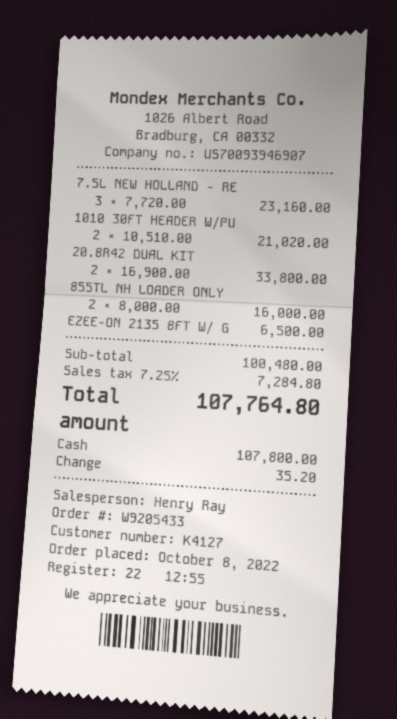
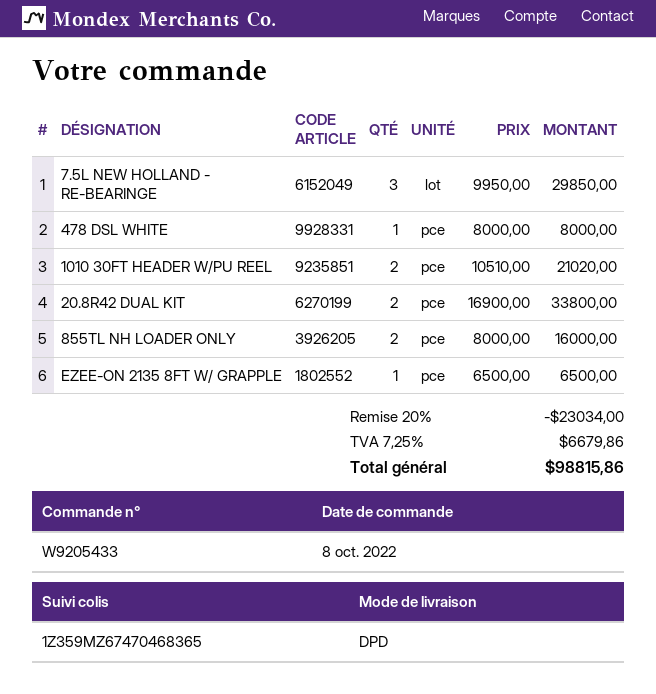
7.5L NEW HOLLAND - RE: 3 x 7720.00 = 23160.00 -> 3 x 9950.00 = 29850.00
478 DSL WHITE: none -> 1 x 8000.00 = 8000.00
discount: none -> 20% = 23034.00
tax: 7.25% = 7284.80 -> 7.25% = 6679.86
total: 107764.80 -> 98815.86

